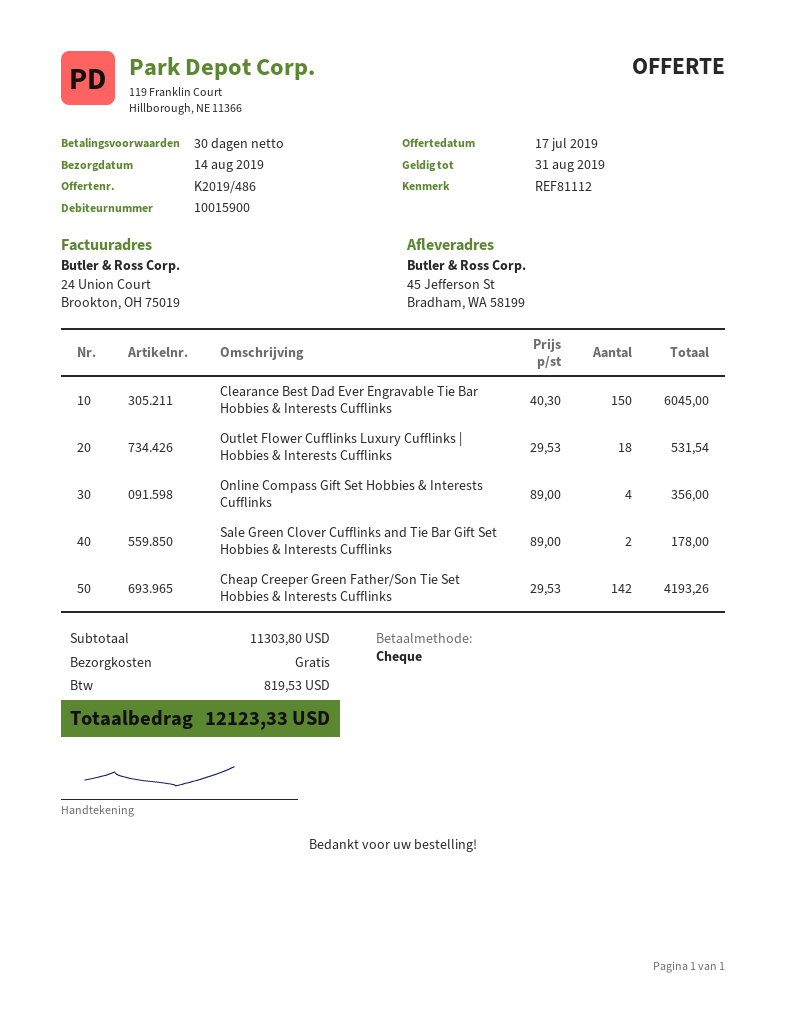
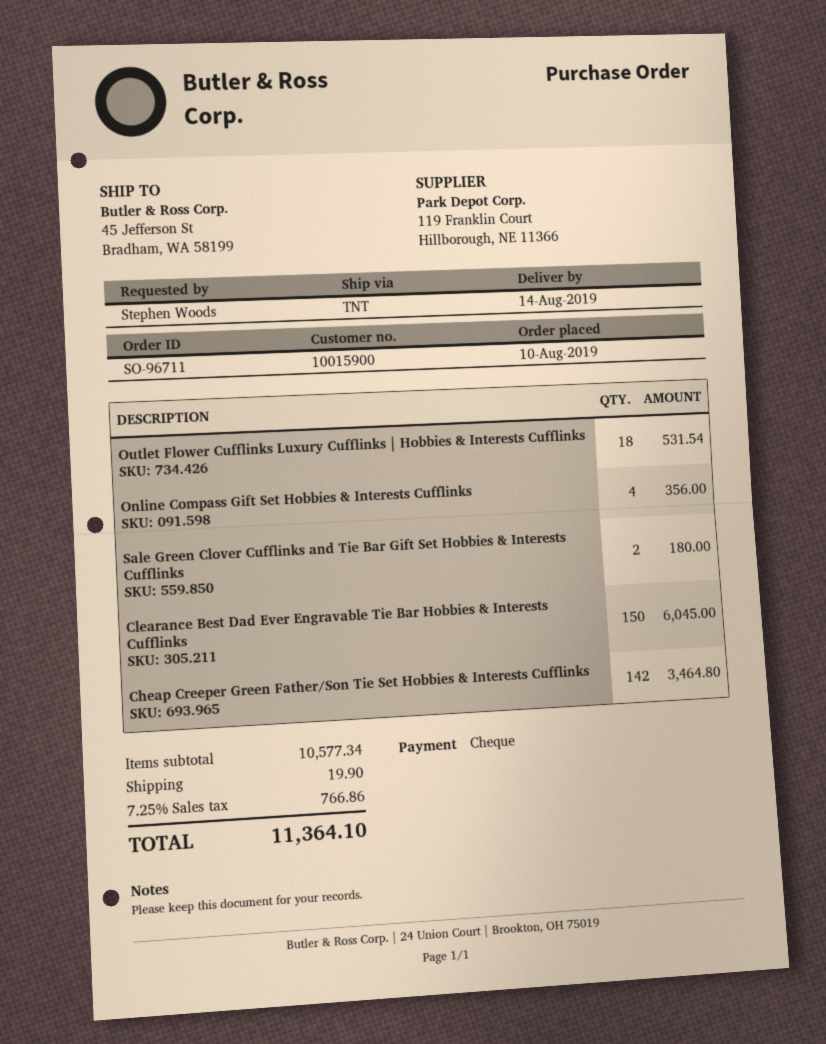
Sale Green Clover Cufflinks and Tie Bar Gift Set Hobbies & Interests Cufflinks: 2 for 178.00 -> 2 for 180.00
Cheap Creeper Green Father/Son Tie Set Hobbies & Interests Cufflinks: 142 for 4193.26 -> 142 for 3464.80
subtotal: 11303.80 -> 10577.34
shipping: 0.00 -> 19.90
tax: 819.53 -> 766.86
total: 12123.33 -> 11364.10

